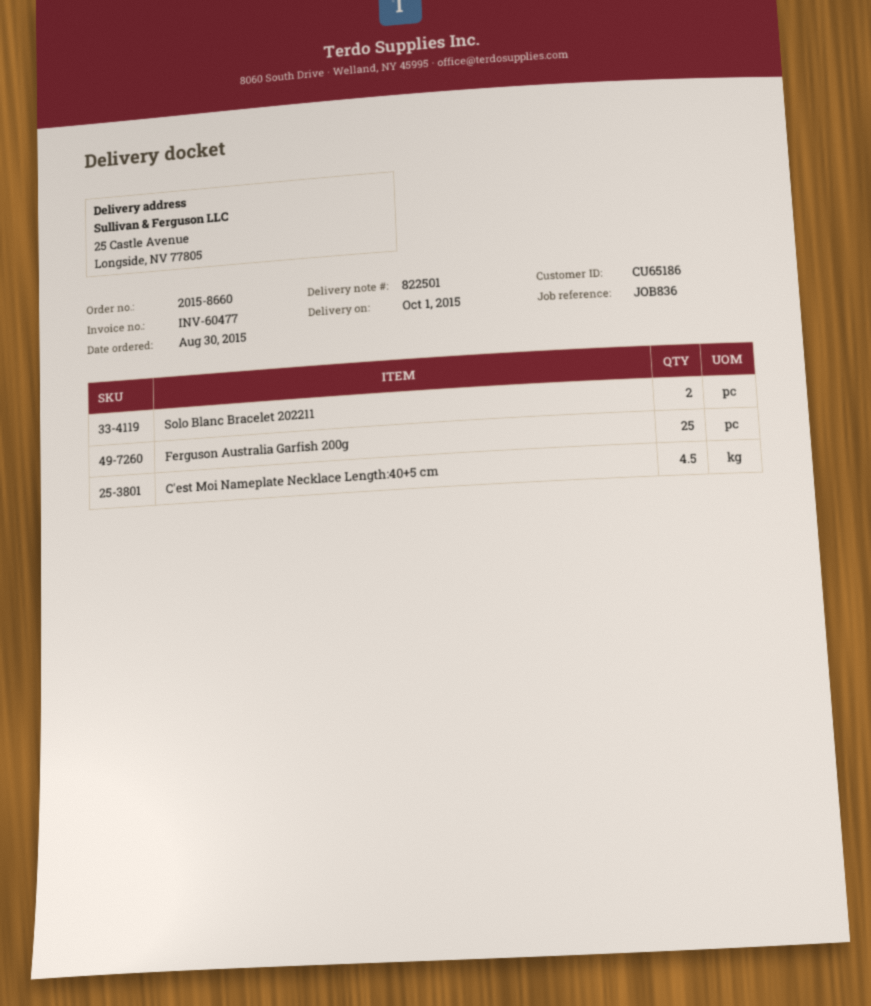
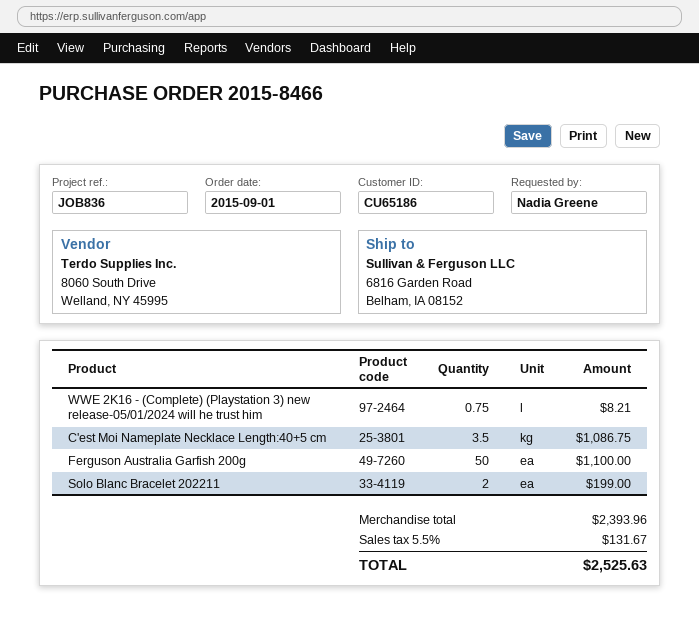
order number: 2015-8660 -> 2015-8466
order date: 2015-08-30 -> 2015-09-01
ship to: 25 Castle Avenue, Longside, NV 77805 -> 6816 Garden Road, Belham, IA 08152
Ferguson Australia Garfish 200g: 25 -> 50
C'est Moi Nameplate Necklace Length:40+5 cm: 4.5 -> 3.5
WWE 2K16 - (Complete) (Playstation 3) new release-05/01/2024 will he trust him: none -> 0.75

